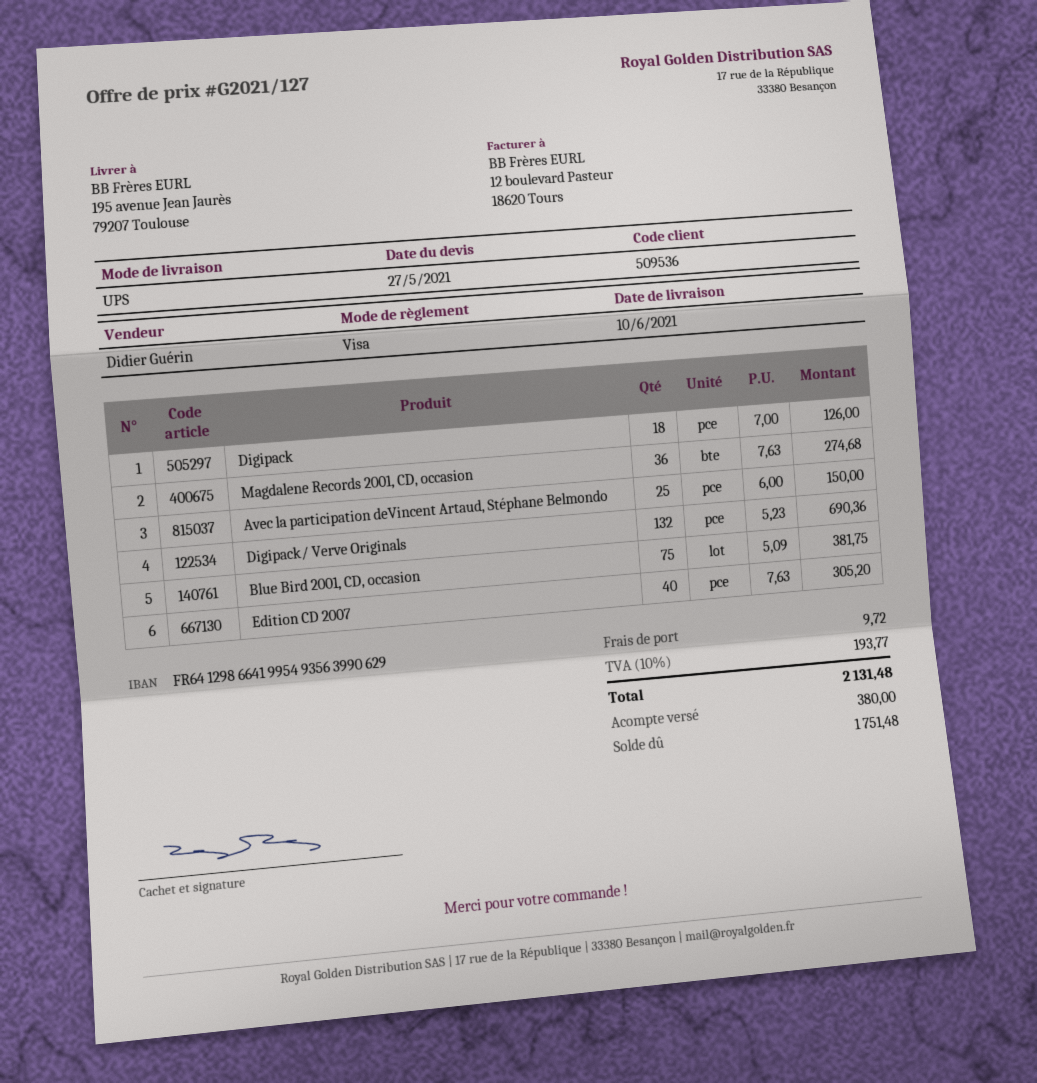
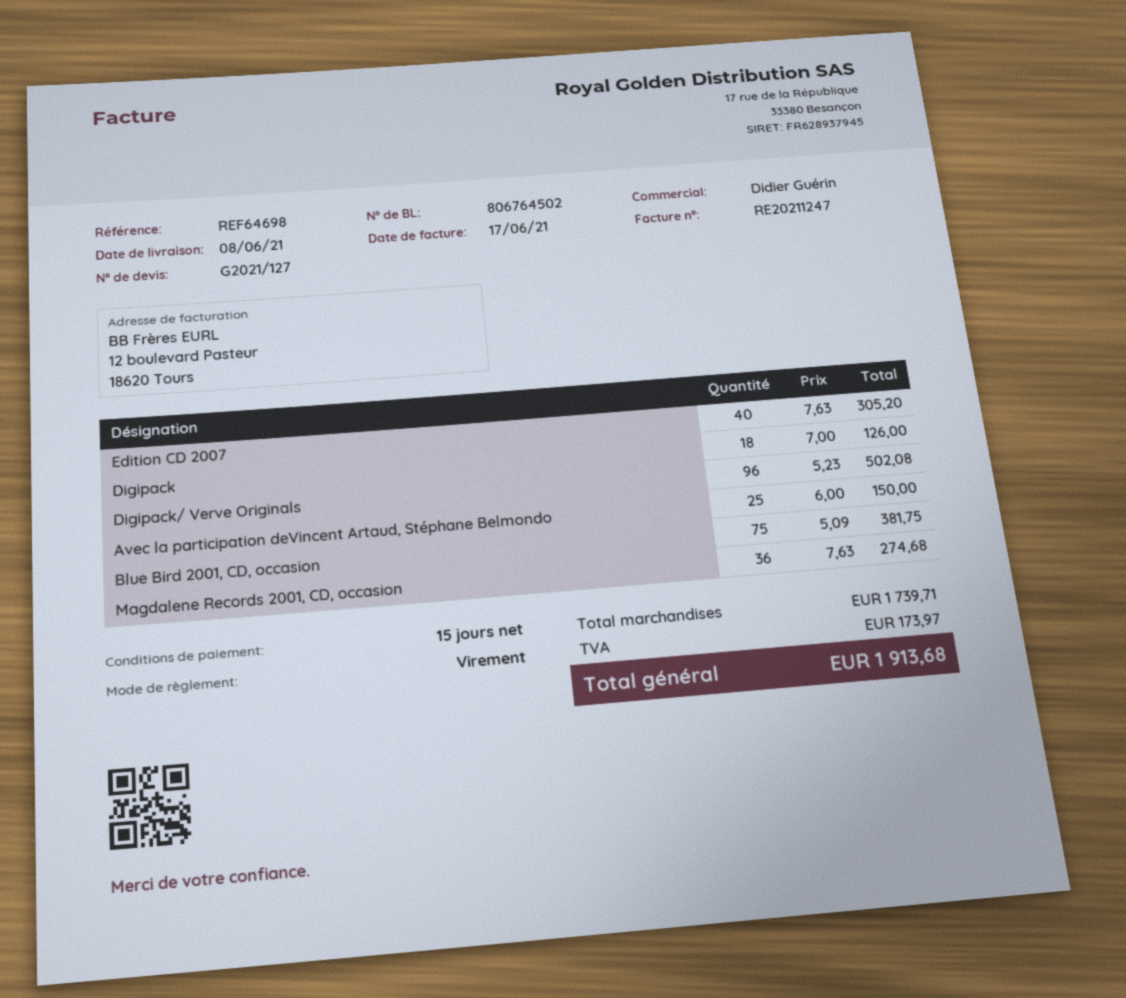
delivery date: 2021-06-10 -> 2021-06-08
payment method: Visa -> bank transfer
Digipack/ Verve Originals: 132 x 5.23 = 690.36 -> 96 x 5.23 = 502.08
shipping: 9.72 -> none
tax: 193.77 -> 173.97
total: 2131.48 -> 1913.68

